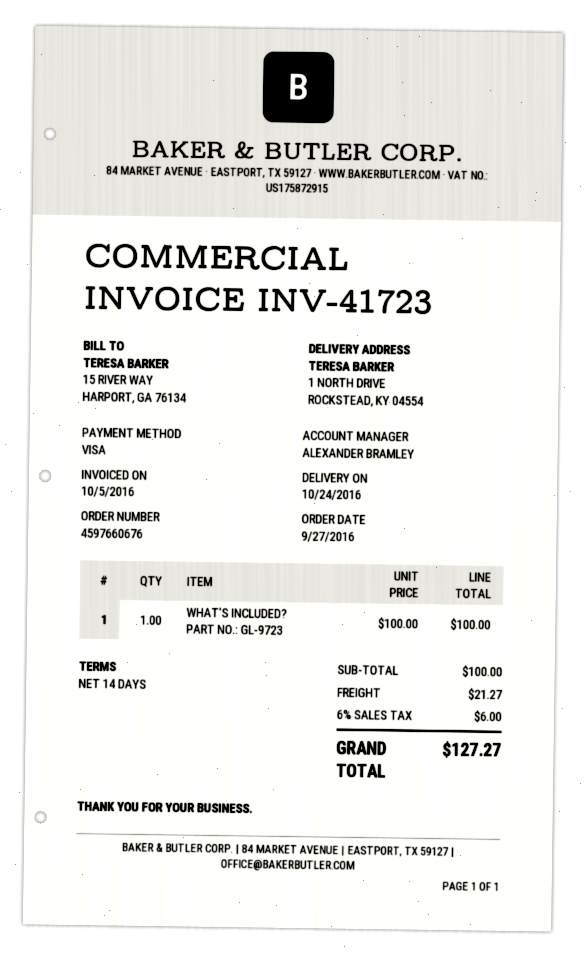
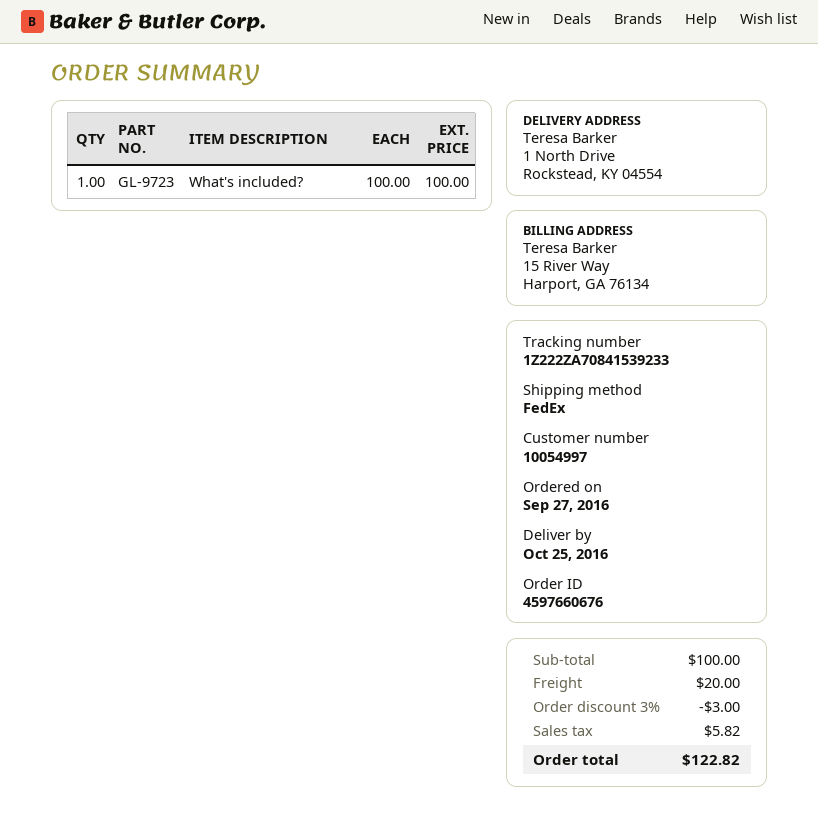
delivery date: 2016-10-24 -> 2016-10-25
discount: none -> 3% = 3.00
shipping: 21.27 -> 20.00
tax: 6.00 -> 5.82
total: 127.27 -> 122.82

